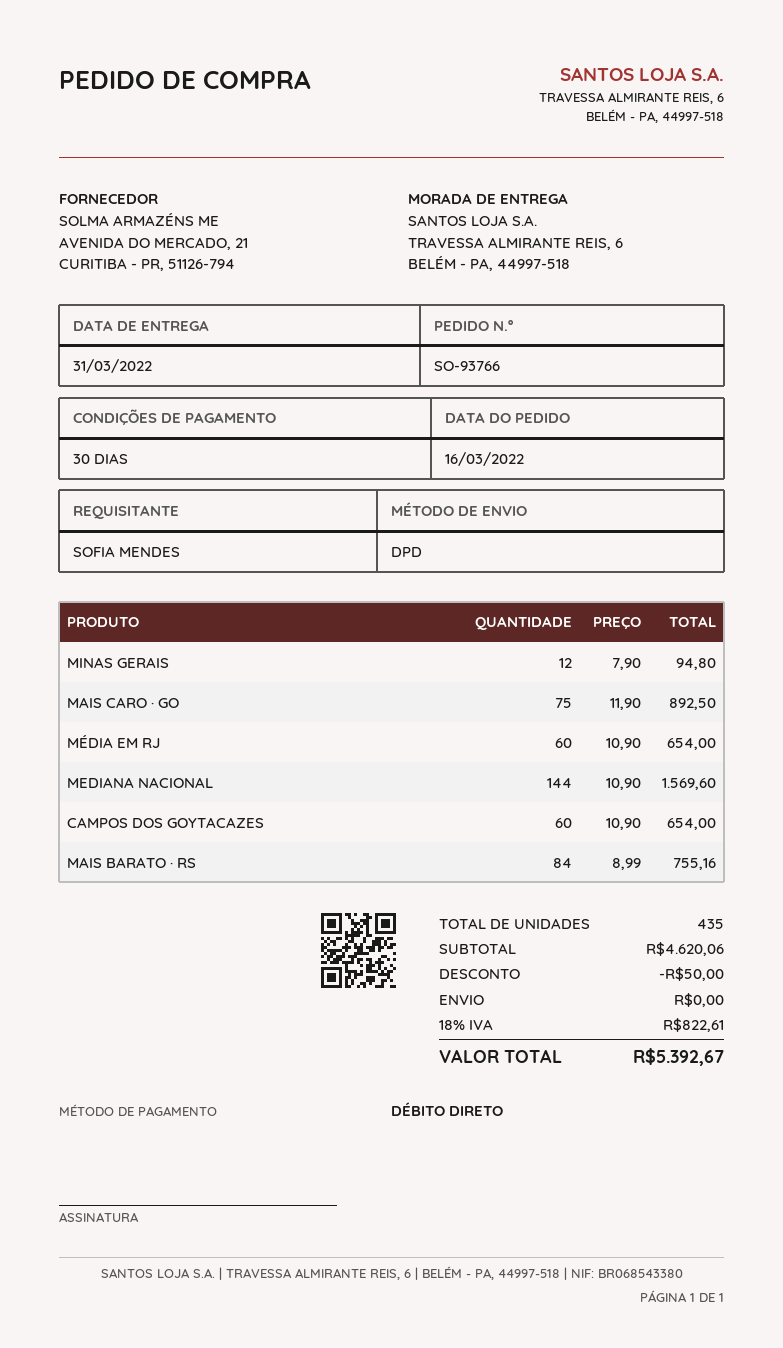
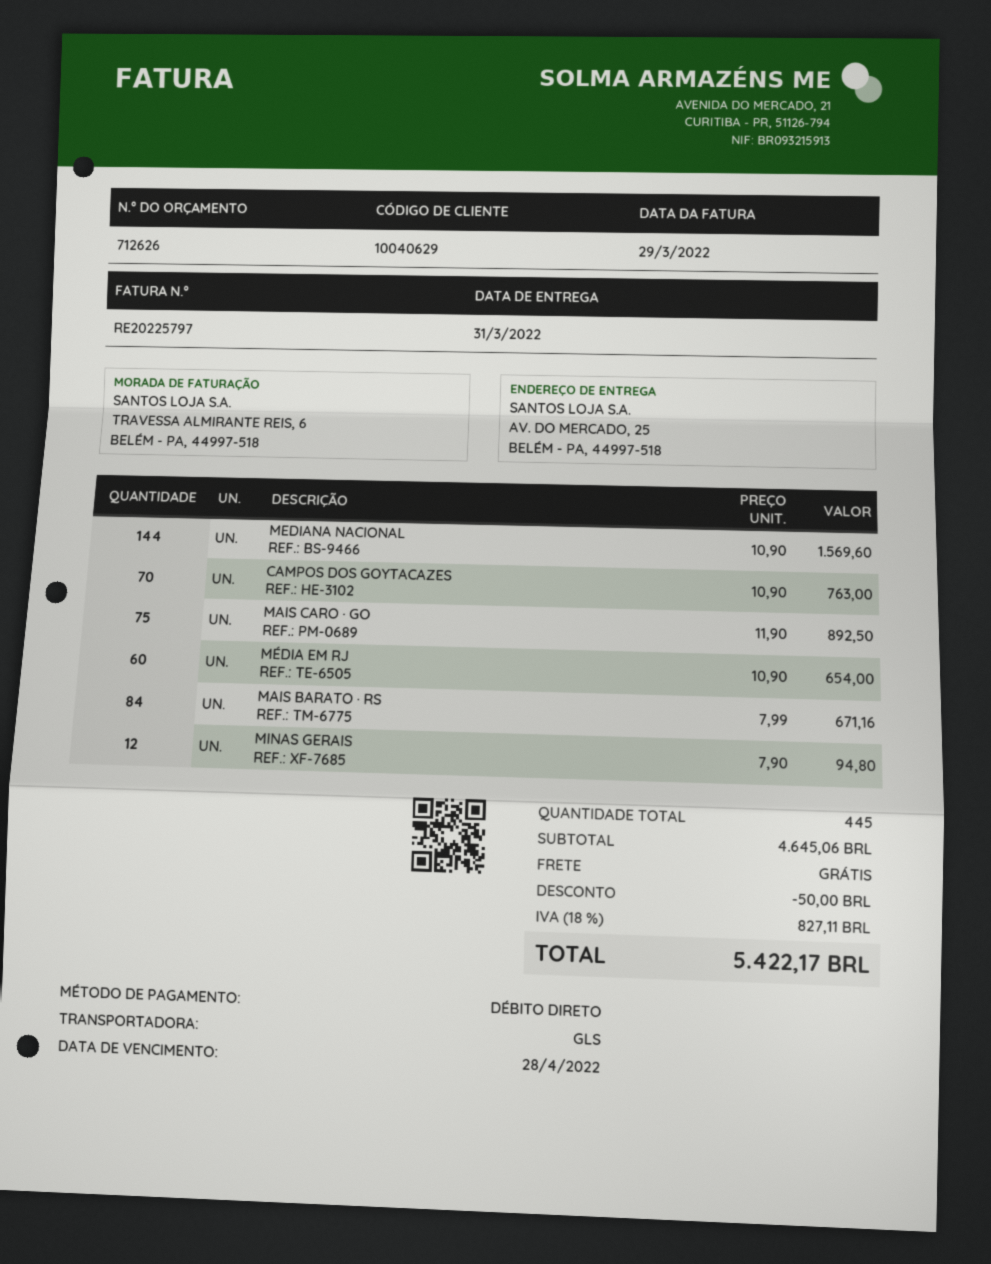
shipping method: DPD -> GLS
ship to: TRAVESSA ALMIRANTE REIS, 6, BELÉM - PA, 44997-518 -> AV. DO MERCADO, 25, BELÉM - PA, 44997-518
CAMPOS DOS GOYTACAZES: 60 x 10.90 = 654.00 -> 70 x 10.90 = 763.00
MAIS BARATO · RS: 84 x 8.99 = 755.16 -> 84 x 7.99 = 671.16
total quantity: 435 -> 445
subtotal: 4620.06 -> 4645.06
tax: 18% = 822.61 -> 18% = 827.11
total: 5392.67 -> 5422.17

